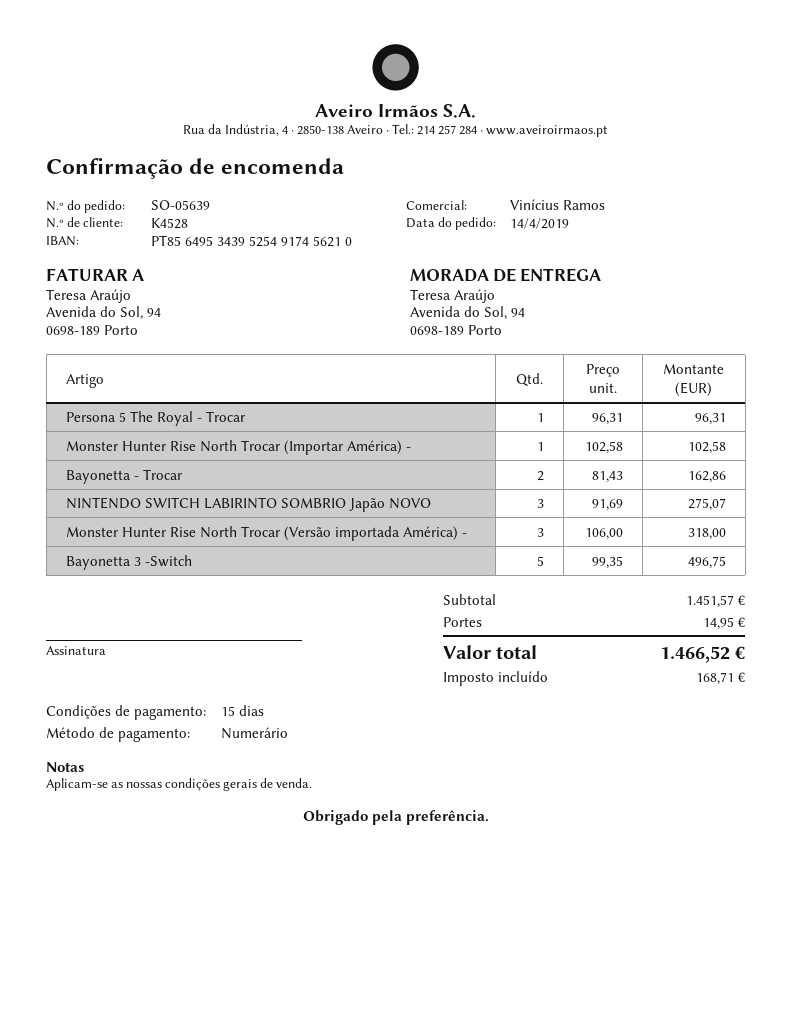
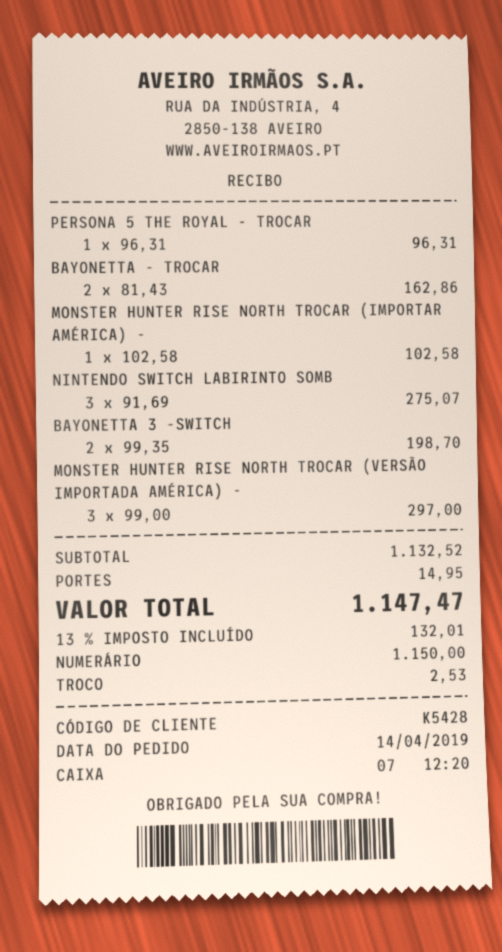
customer number: K4528 -> K5428
Monster Hunter Rise North Trocar (Versão importada América) -: 3 x 106.00 = 318.00 -> 3 x 99.00 = 297.00
Bayonetta 3 -Switch: 5 x 99.35 = 496.75 -> 2 x 99.35 = 198.70
subtotal: 1451.57 -> 1132.52
tax: 168.71 -> 132.01
total: 1466.52 -> 1147.47

